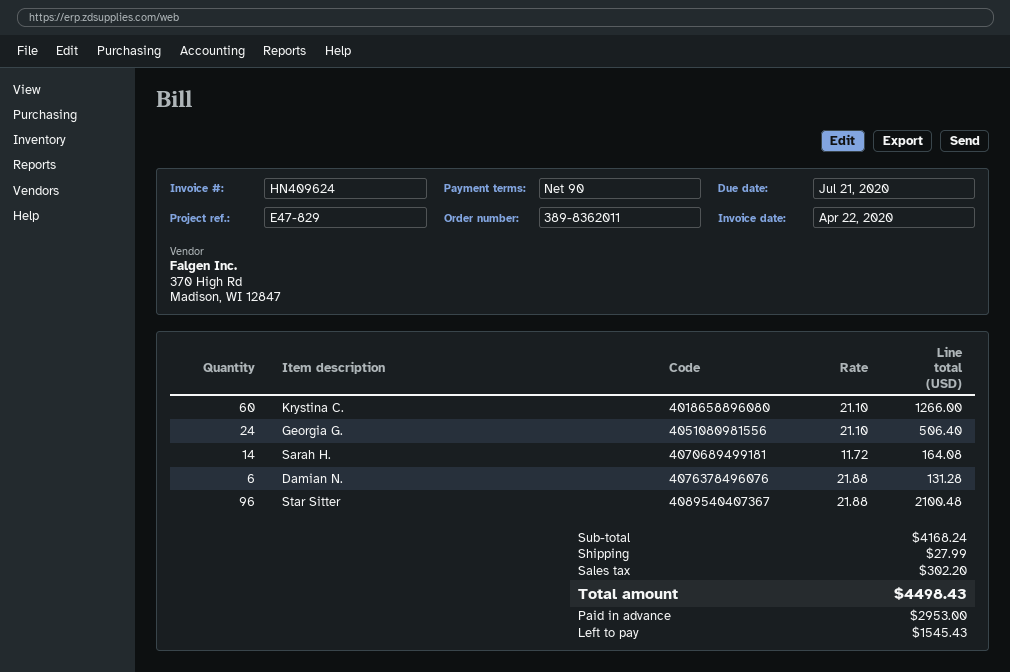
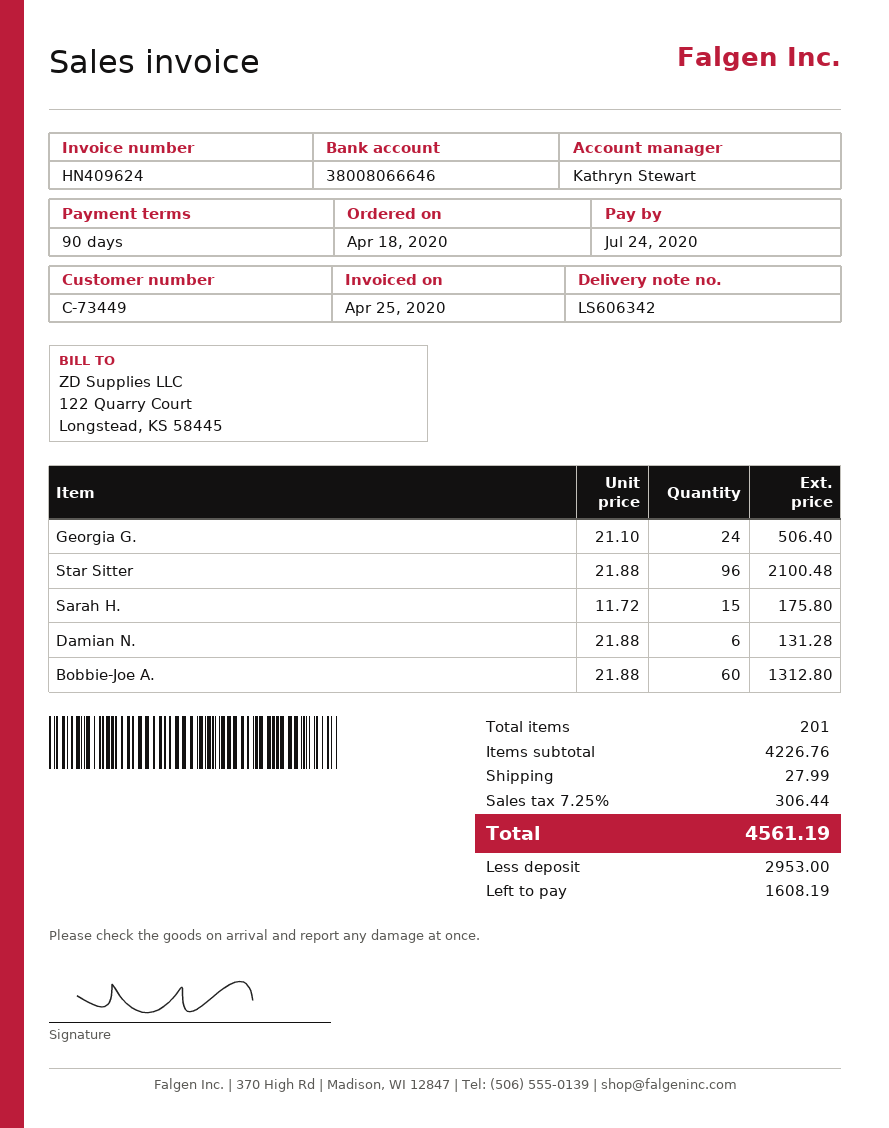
invoice date: 2020-04-22 -> 2020-04-25
due date: 2020-07-21 -> 2020-07-24
Krystina C.: 60 x 21.10 = 1266.00 -> none
Sarah H.: 14 x 11.72 = 164.08 -> 15 x 11.72 = 175.80
Bobbie-Joe A.: none -> 60 x 21.88 = 1312.80
subtotal: 4168.24 -> 4226.76
tax: 302.20 -> 306.44
total: 4498.43 -> 4561.19
balance: 1545.43 -> 1608.19

